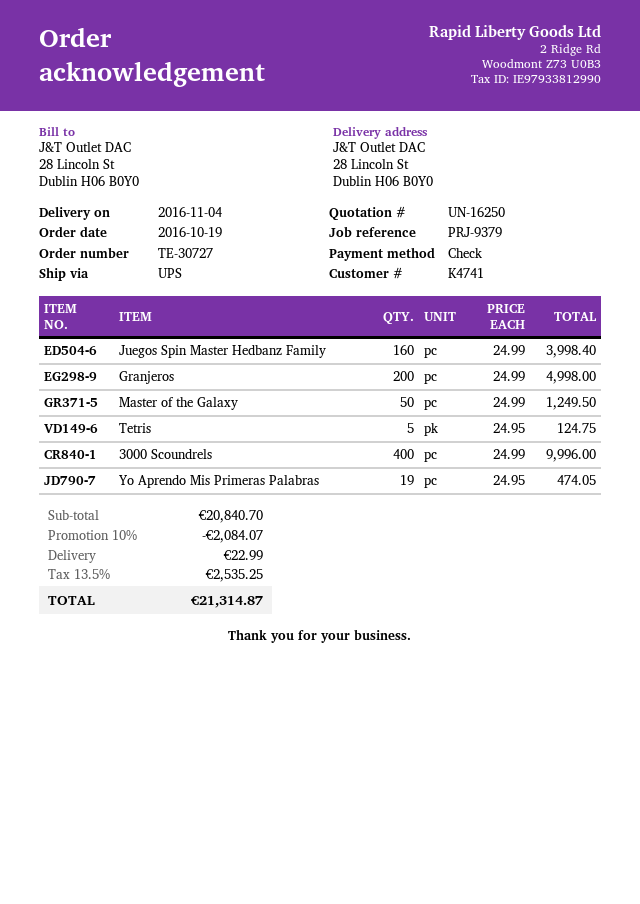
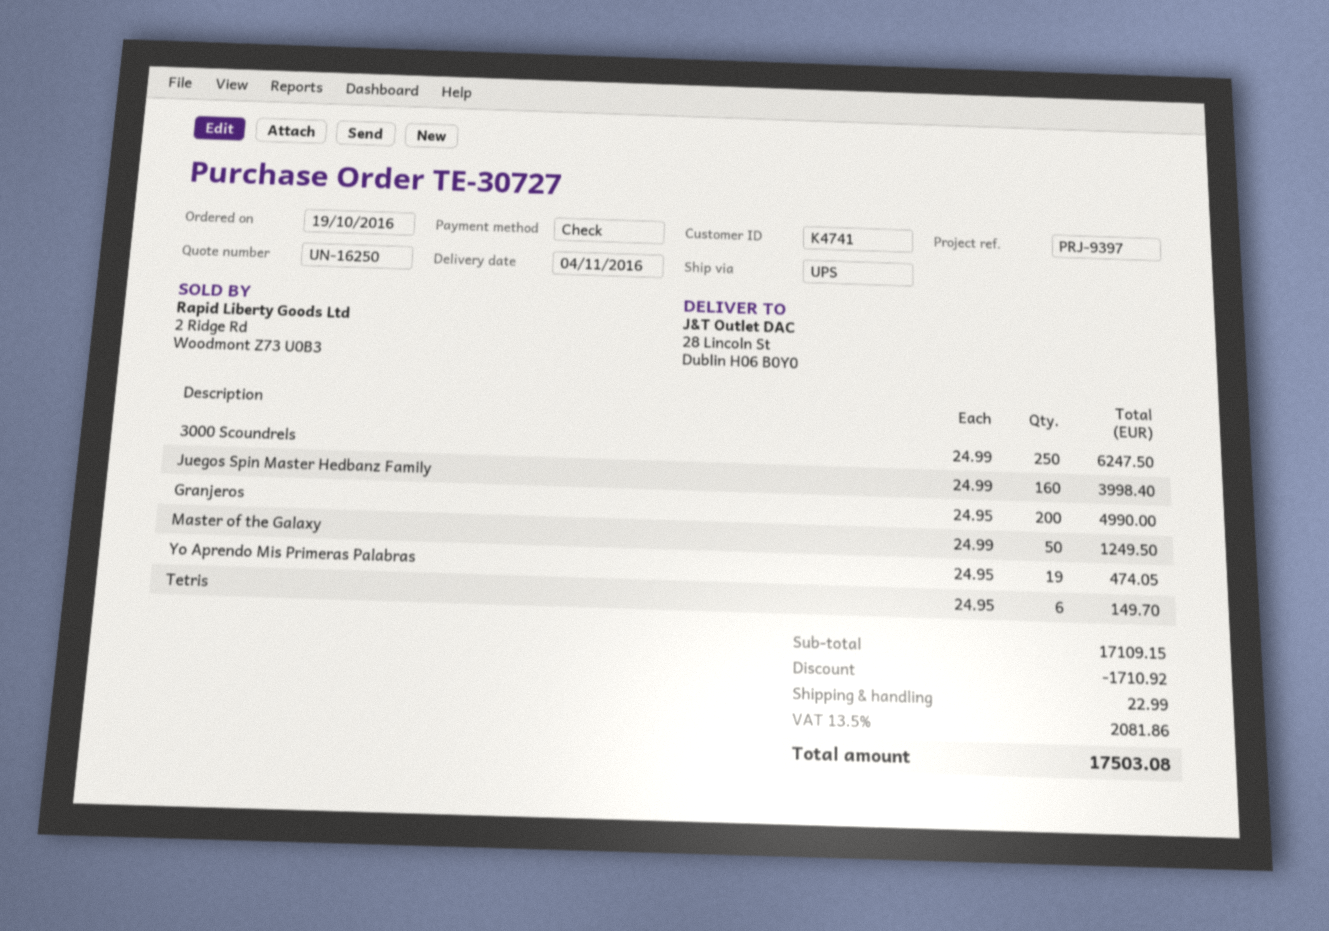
reference: PRJ-9379 -> PRJ-9397
Granjeros: 200 x 24.99 = 4998.00 -> 200 x 24.95 = 4990.00
Tetris: 5 x 24.95 = 124.75 -> 6 x 24.95 = 149.70
3000 Scoundrels: 400 x 24.99 = 9996.00 -> 250 x 24.99 = 6247.50
subtotal: 20840.70 -> 17109.15
discount: 2084.07 -> 1710.92
tax: 13.5% = 2535.25 -> 13.5% = 2081.86
total: 21314.87 -> 17503.08

